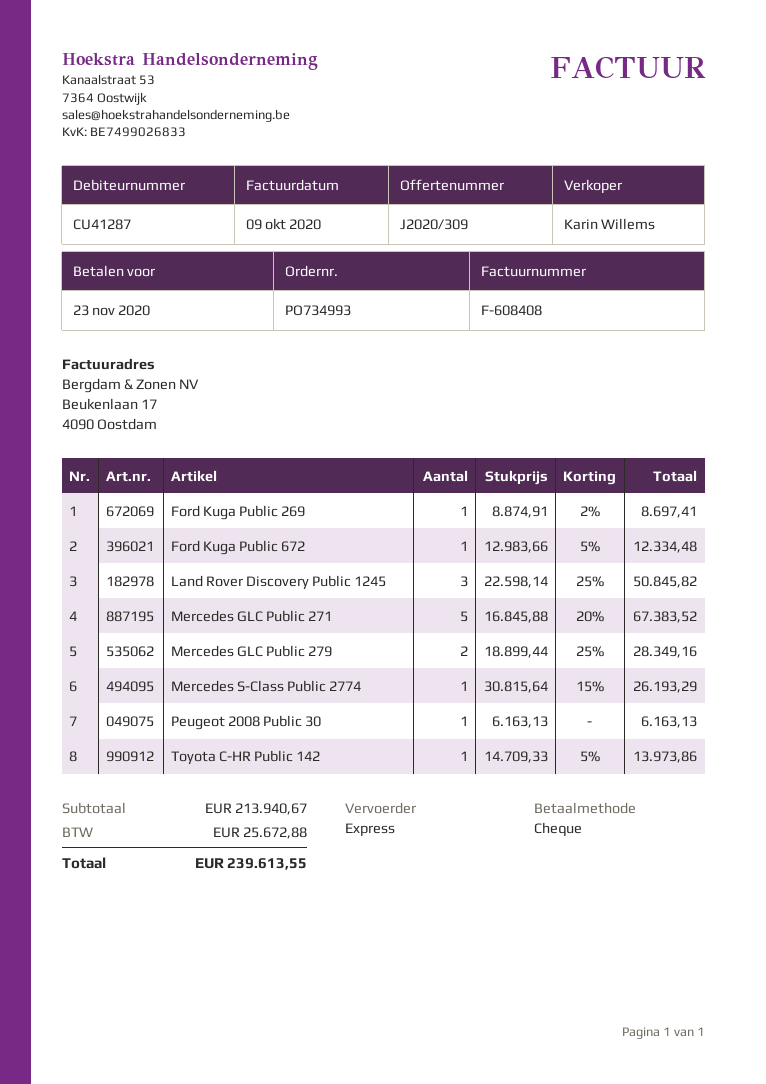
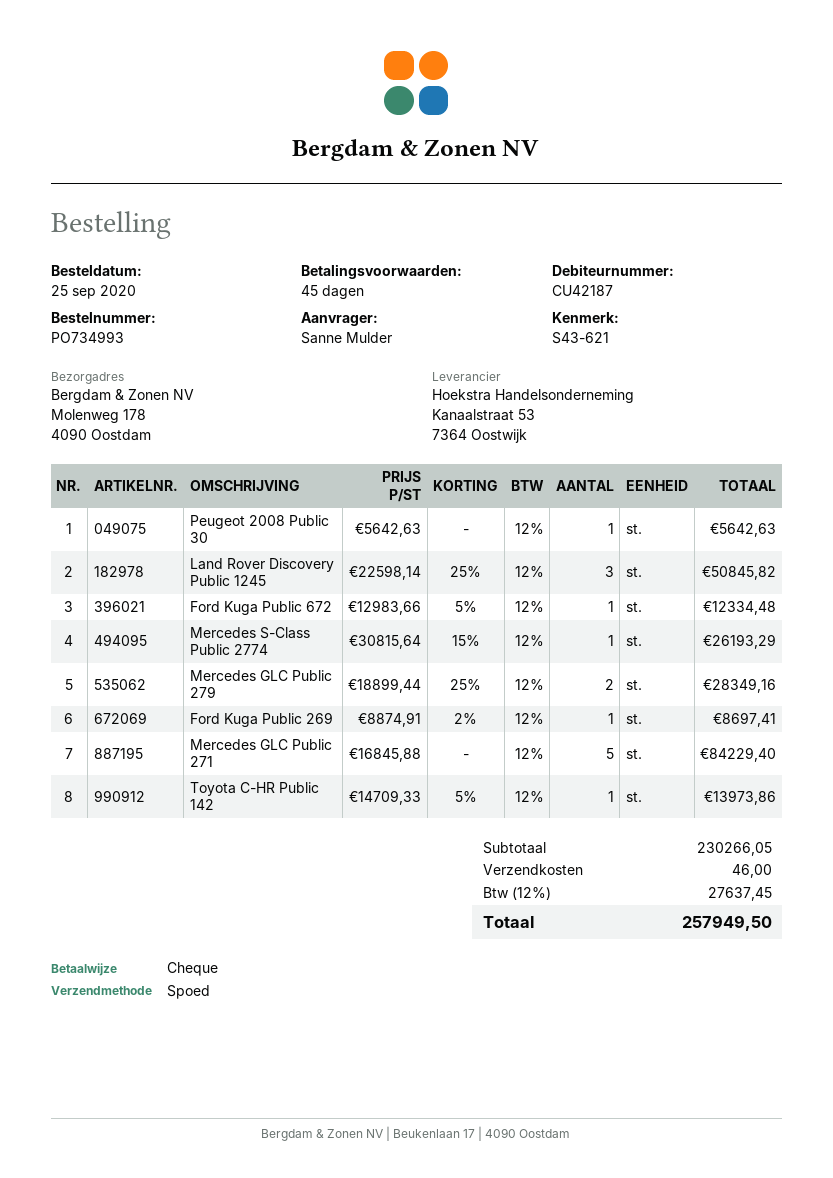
customer number: CU41287 -> CU42187
Mercedes GLC Public 271: 5 x 16845.88 - 20% = 67383.52 -> 5 x 16845.88 = 84229.40
Peugeot 2008 Public 30: 1 x 6163.13 = 6163.13 -> 1 x 5642.63 = 5642.63
subtotal: 213940.67 -> 230266.05
shipping: none -> 46.00
tax: 25672.88 -> 27637.45
total: 239613.55 -> 257949.50

